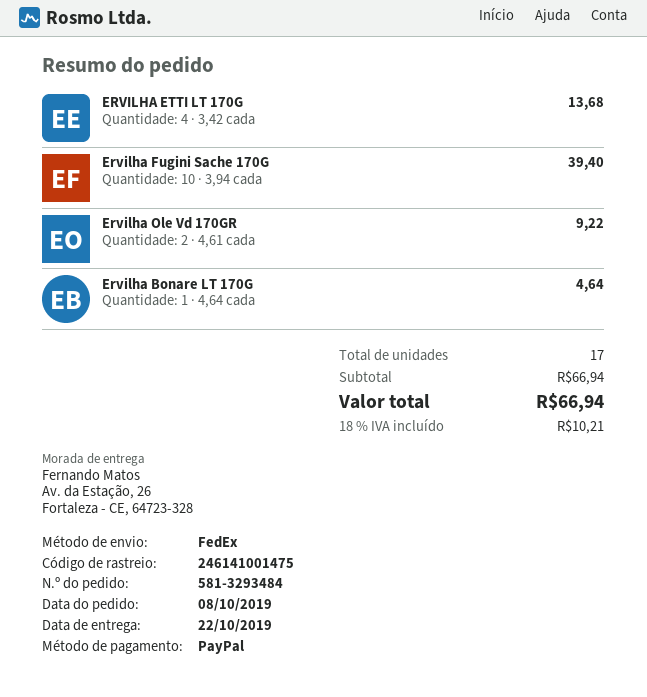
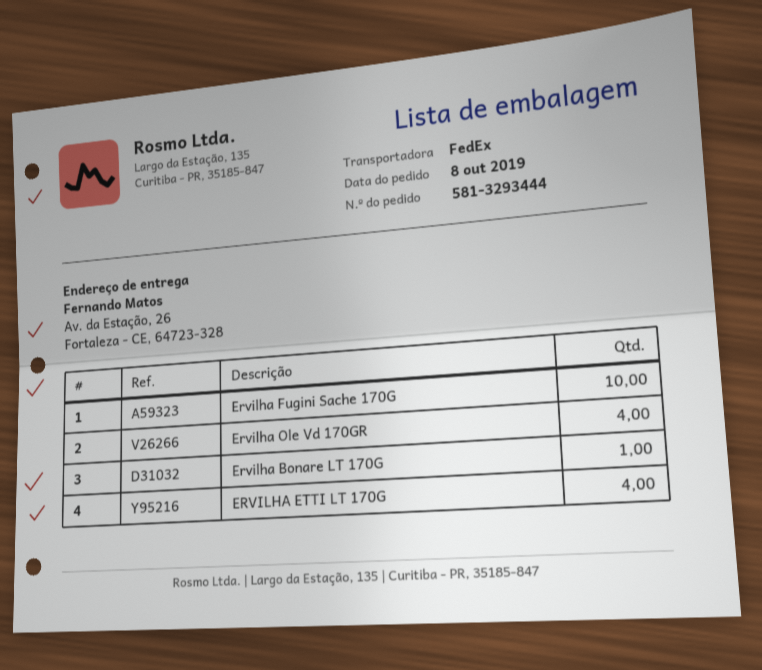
order number: 581-3293484 -> 581-3293444
Ervilha Ole Vd 170GR: 2 -> 4

